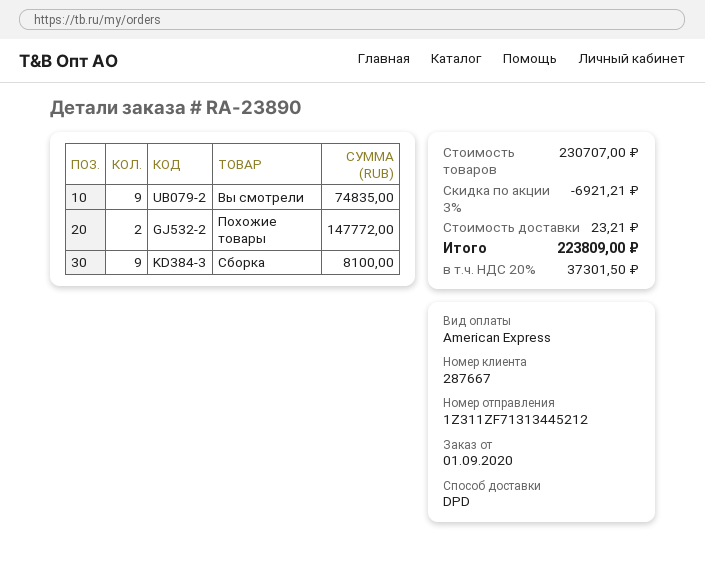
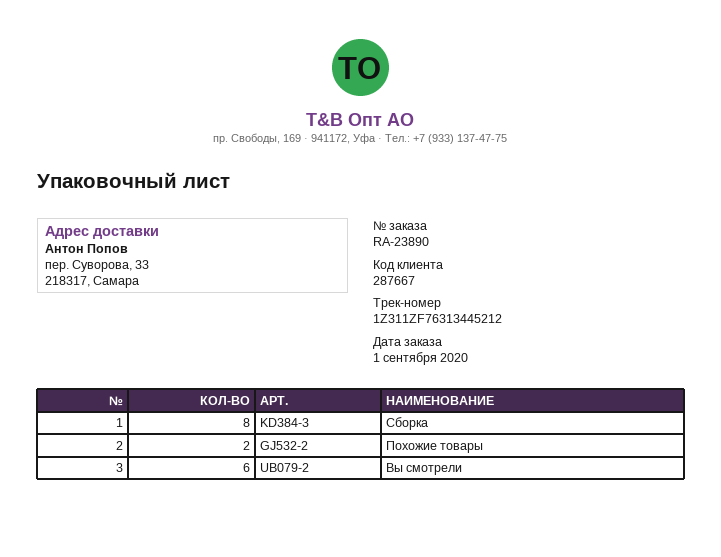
tracking number: 1Z311ZF71313445212 -> 1Z311ZF76313445212
Вы смотрели: 9 -> 6
Сборка: 9 -> 8

